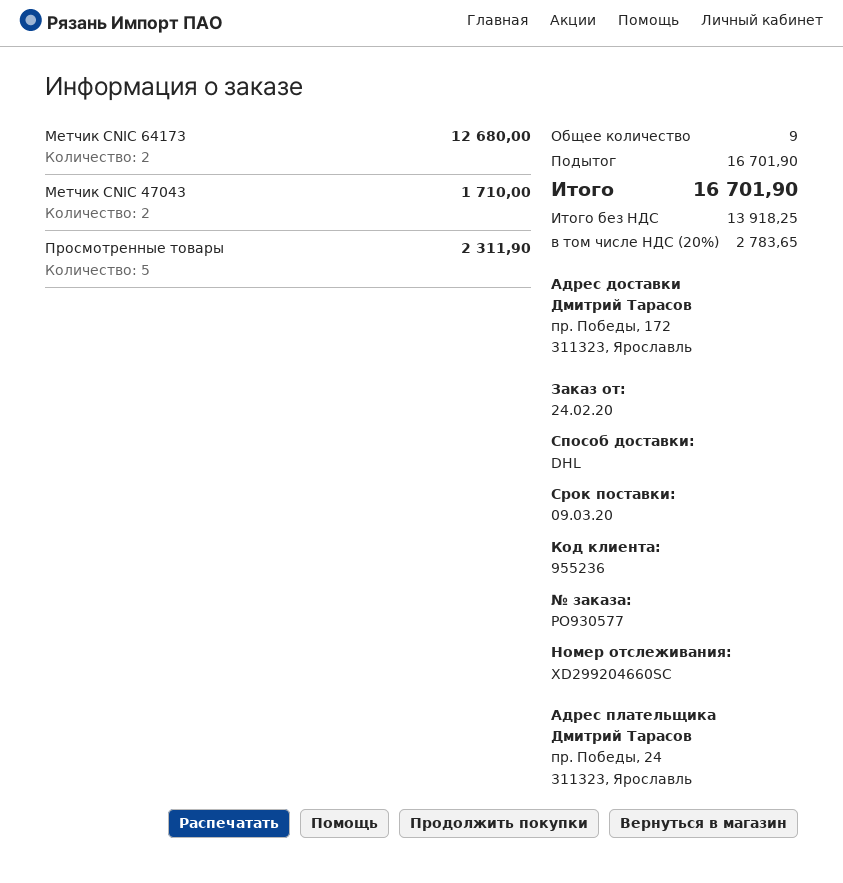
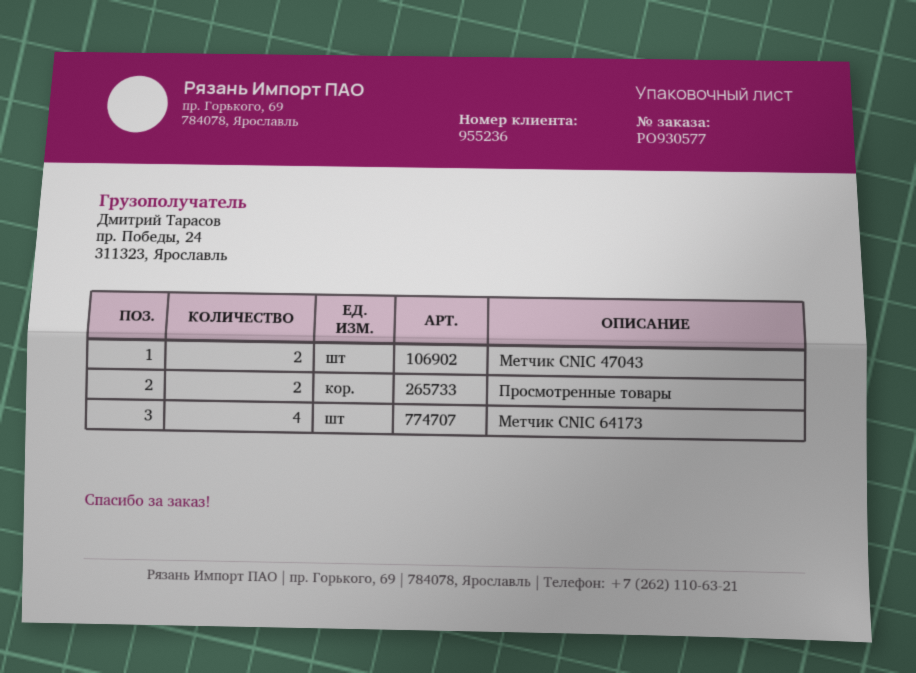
ship to: пр. Победы, 172, 311323, Ярославль -> пр. Победы, 24, 311323, Ярославль
Метчик CNIC 64173: 2 -> 4
Просмотренные товары: 5 -> 2

